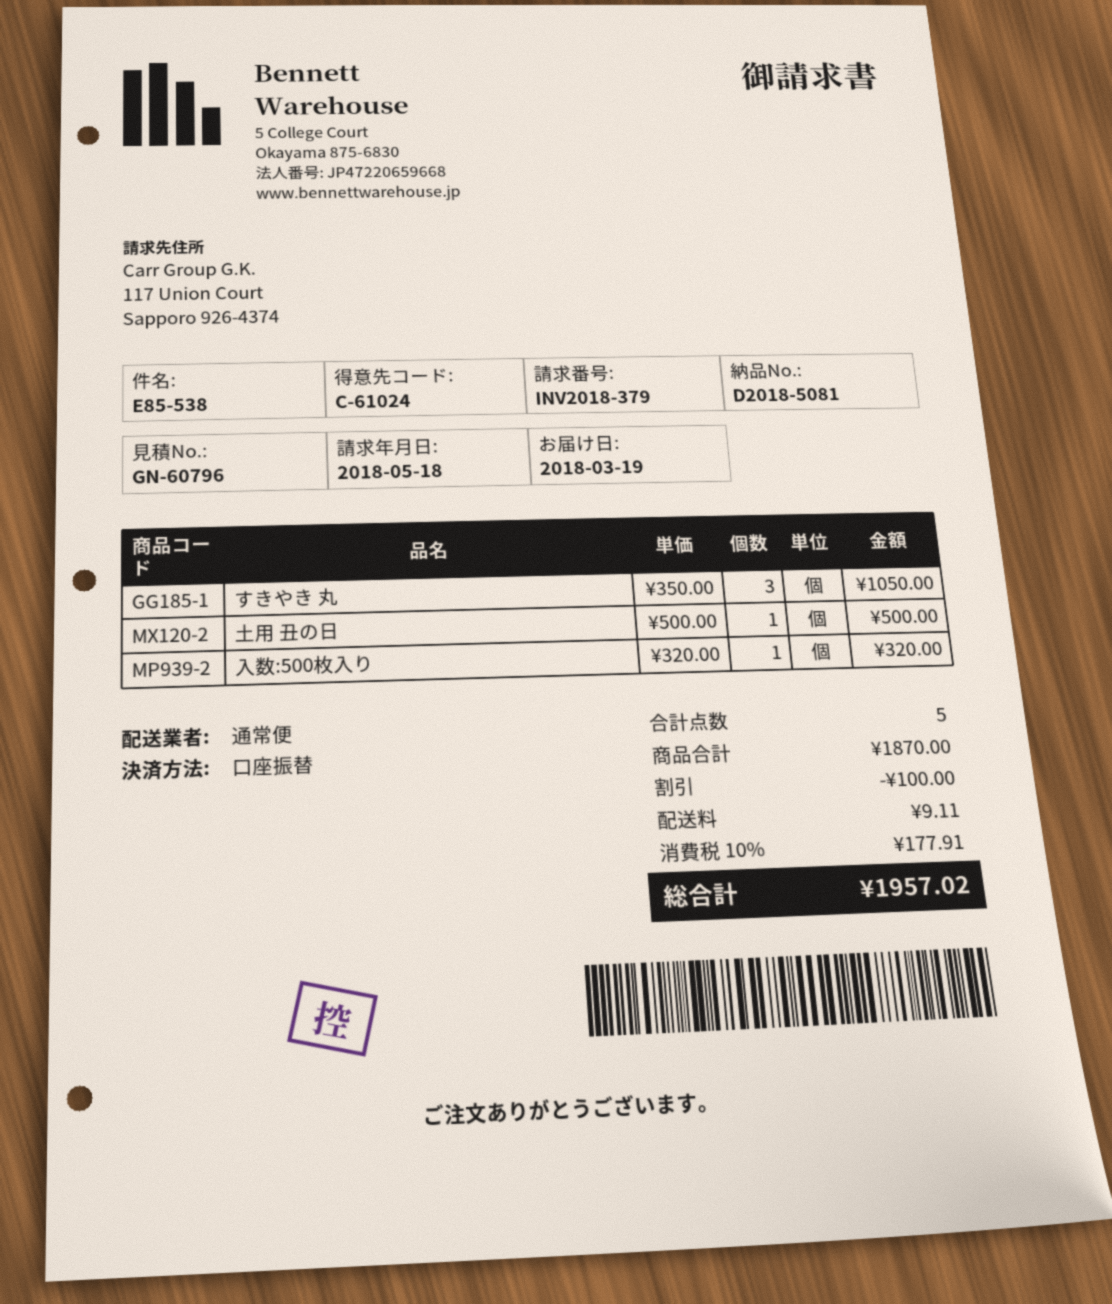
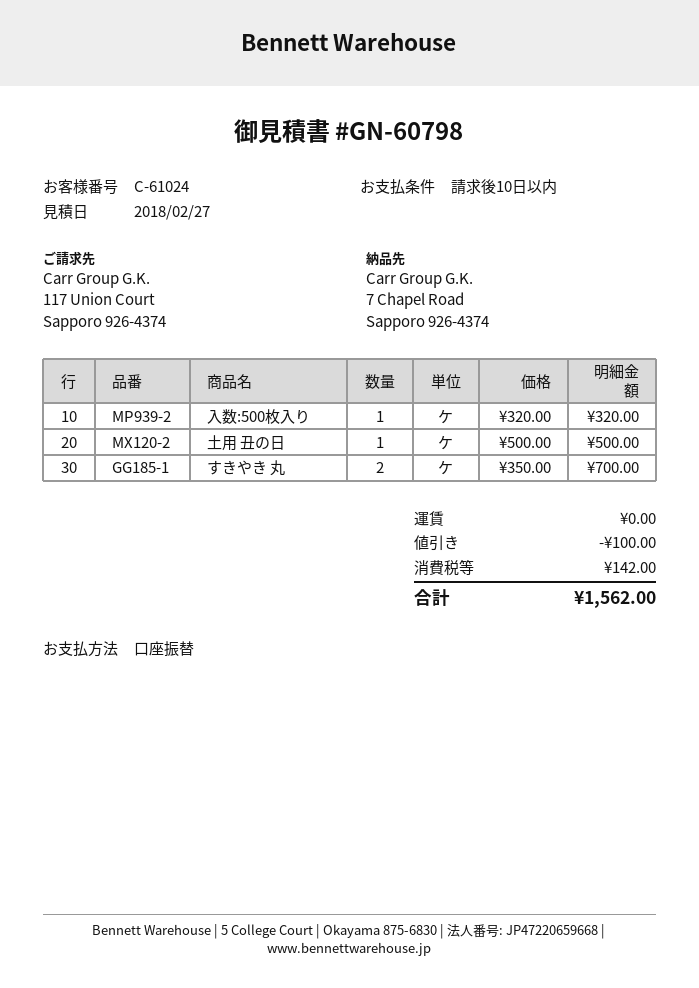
quote number: GN-60796 -> GN-60798
すきやき 丸: 3 x 350.00 = 1050.00 -> 2 x 350.00 = 700.00
shipping: 9.11 -> 0.00
tax: 177.91 -> 142.00
total: 1957.02 -> 1562.00

